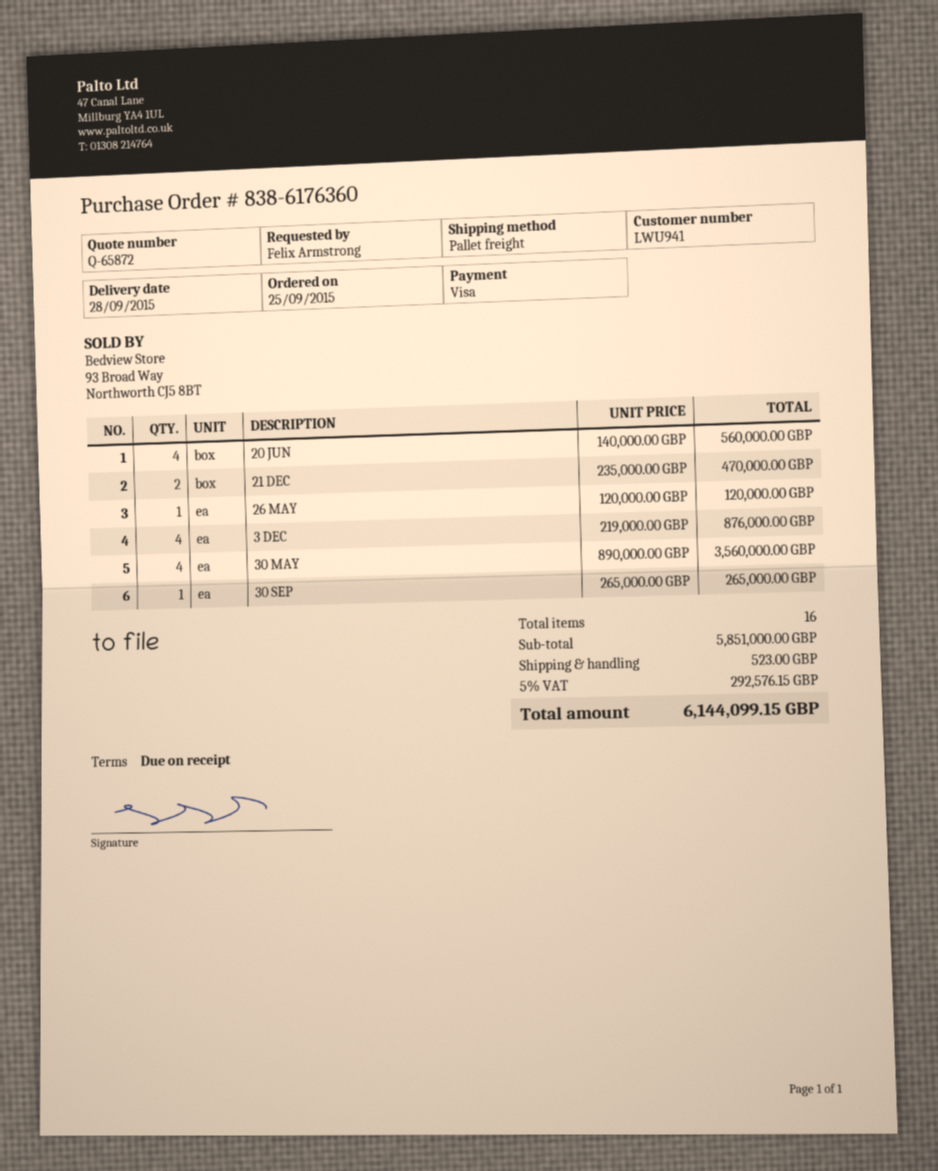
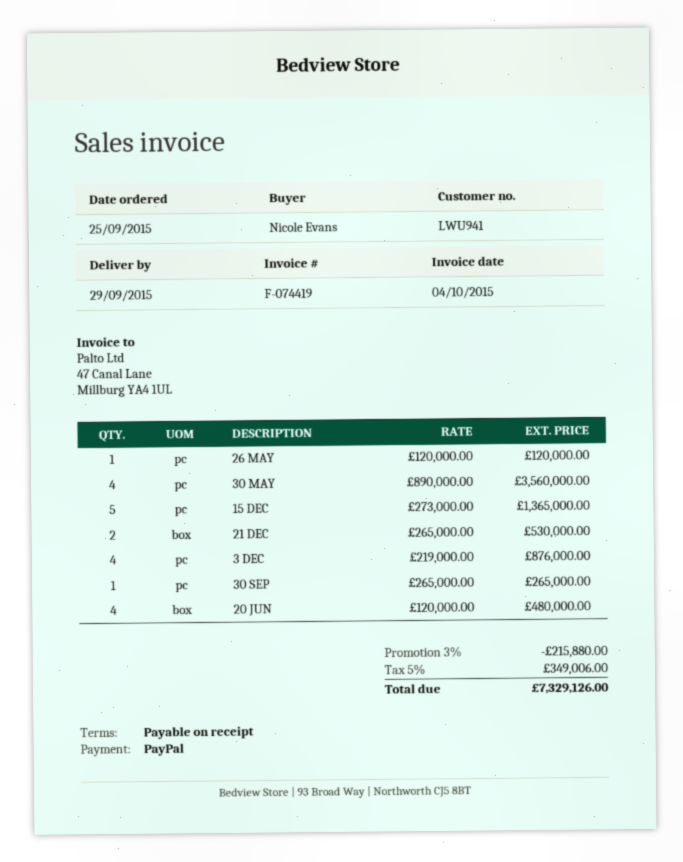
delivery date: 2015-09-28 -> 2015-09-29
ordered by: Felix Armstrong -> Nicole Evans
payment method: Visa -> PayPal
20 JUN: 4 x 140000.00 = 560000.00 -> 4 x 120000.00 = 480000.00
21 DEC: 2 x 235000.00 = 470000.00 -> 2 x 265000.00 = 530000.00
15 DEC: none -> 5 x 273000.00 = 1365000.00
discount: none -> 3% = 215880.00
shipping: 523.00 -> none
tax: 5% = 292576.15 -> 5% = 349006.00
total: 6144099.15 -> 7329126.00

